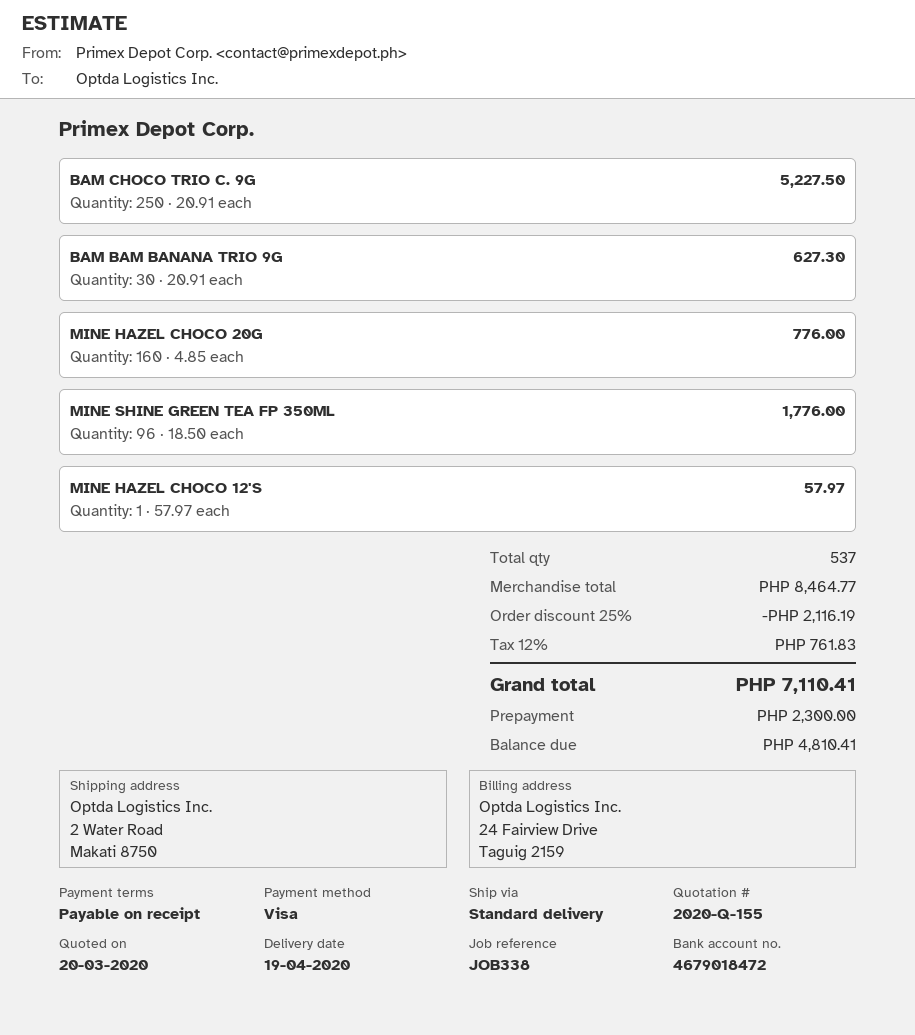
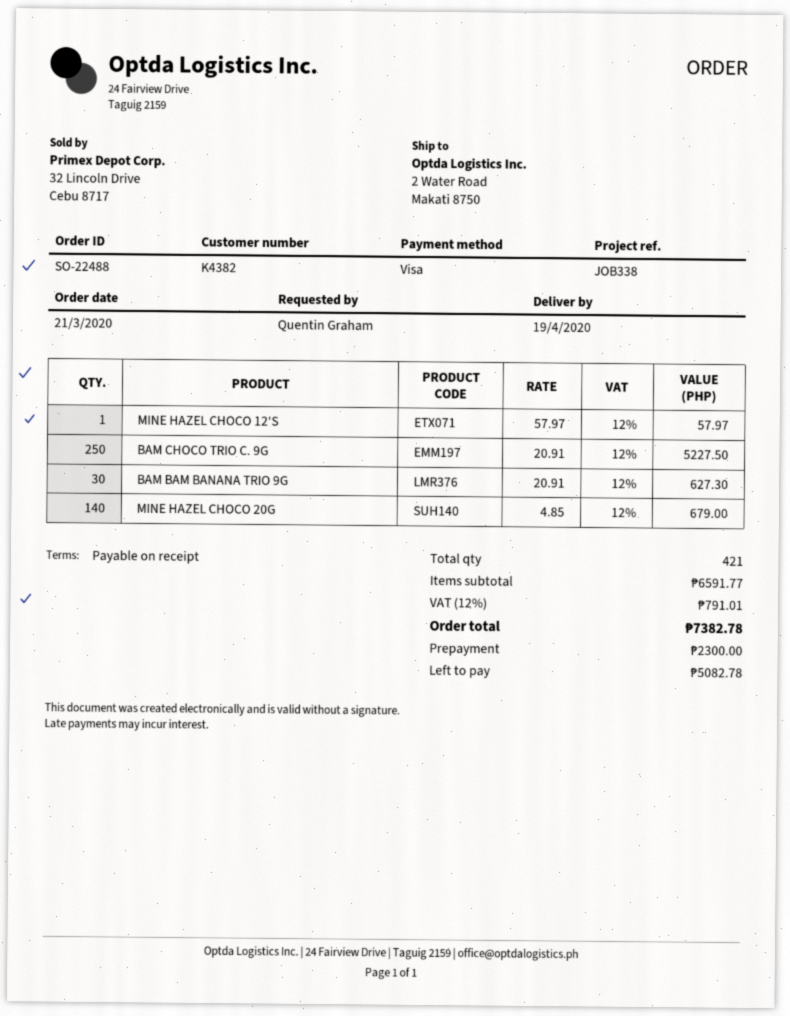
MINE HAZEL CHOCO 20G: 160 x 4.85 = 776.00 -> 140 x 4.85 = 679.00
MINE SHINE GREEN TEA FP 350ML: 96 x 18.50 = 1776.00 -> none
total quantity: 537 -> 421
subtotal: 8464.77 -> 6591.77
discount: 25% = 2116.19 -> none
tax: 12% = 761.83 -> 12% = 791.01
total: 7110.41 -> 7382.78
balance: 4810.41 -> 5082.78

